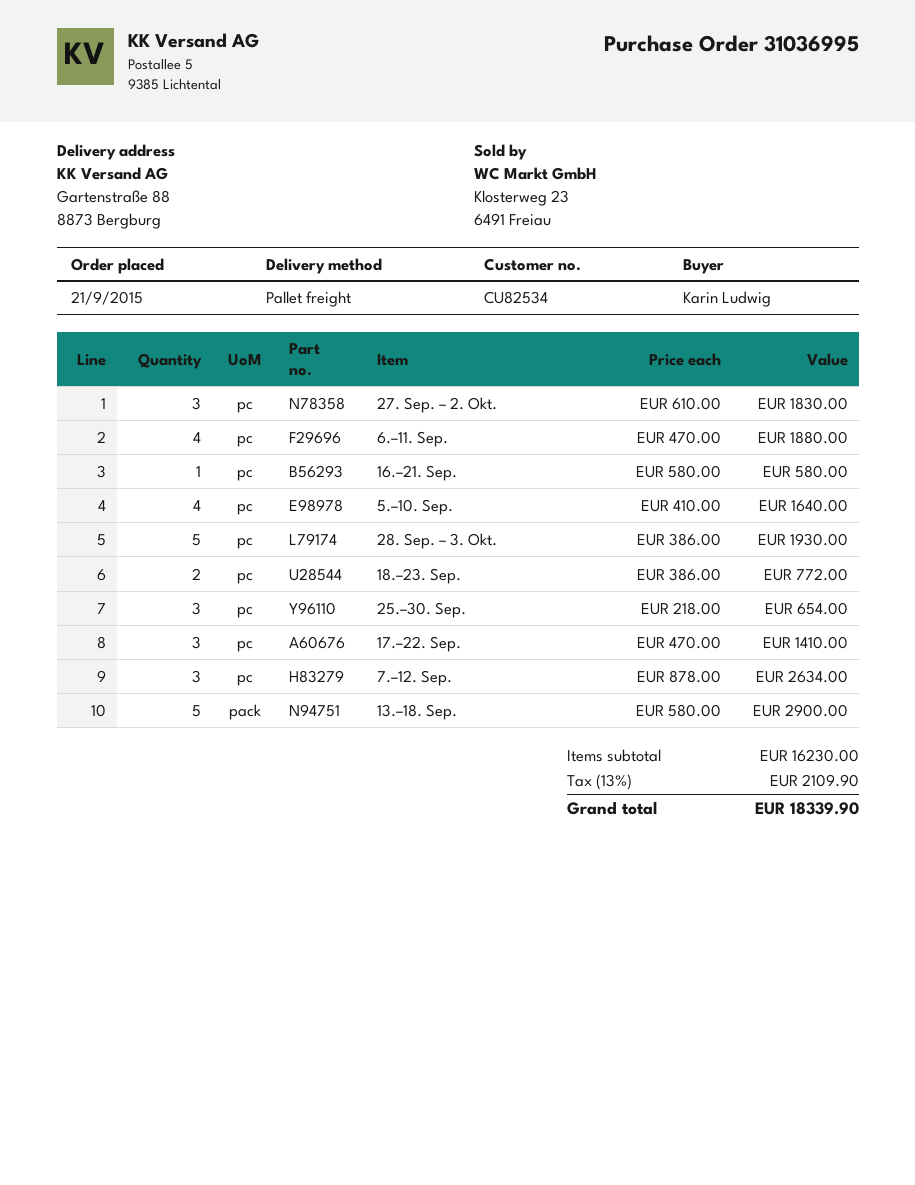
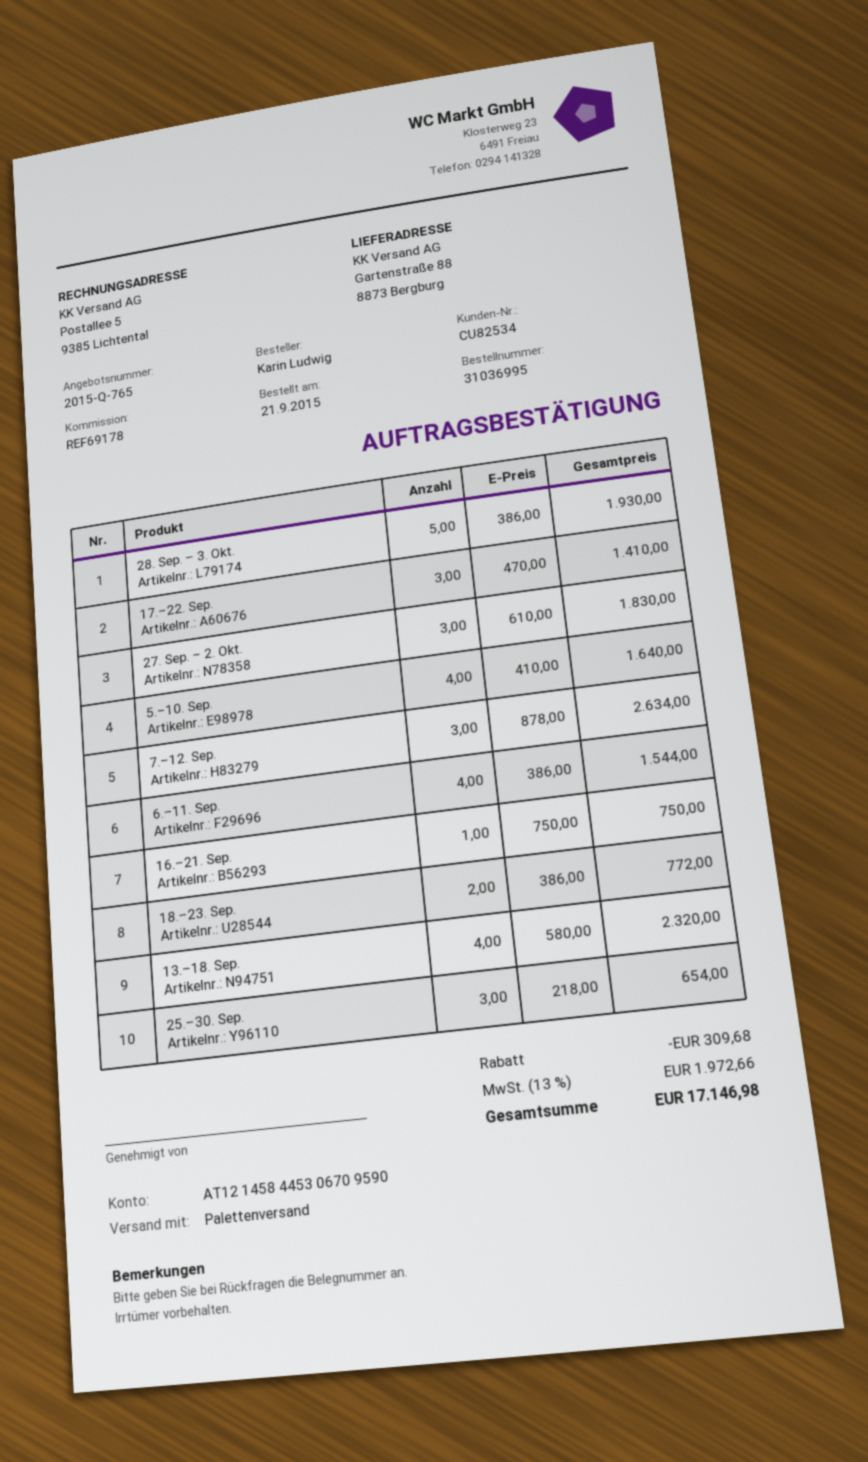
6.–11. Sep.: 4 x 470.00 = 1880.00 -> 4 x 386.00 = 1544.00
16.–21. Sep.: 1 x 580.00 = 580.00 -> 1 x 750.00 = 750.00
13.–18. Sep.: 5 x 580.00 = 2900.00 -> 4 x 580.00 = 2320.00
discount: none -> 309.68
tax: 13% = 2109.90 -> 13% = 1972.66
total: 18339.90 -> 17146.98

